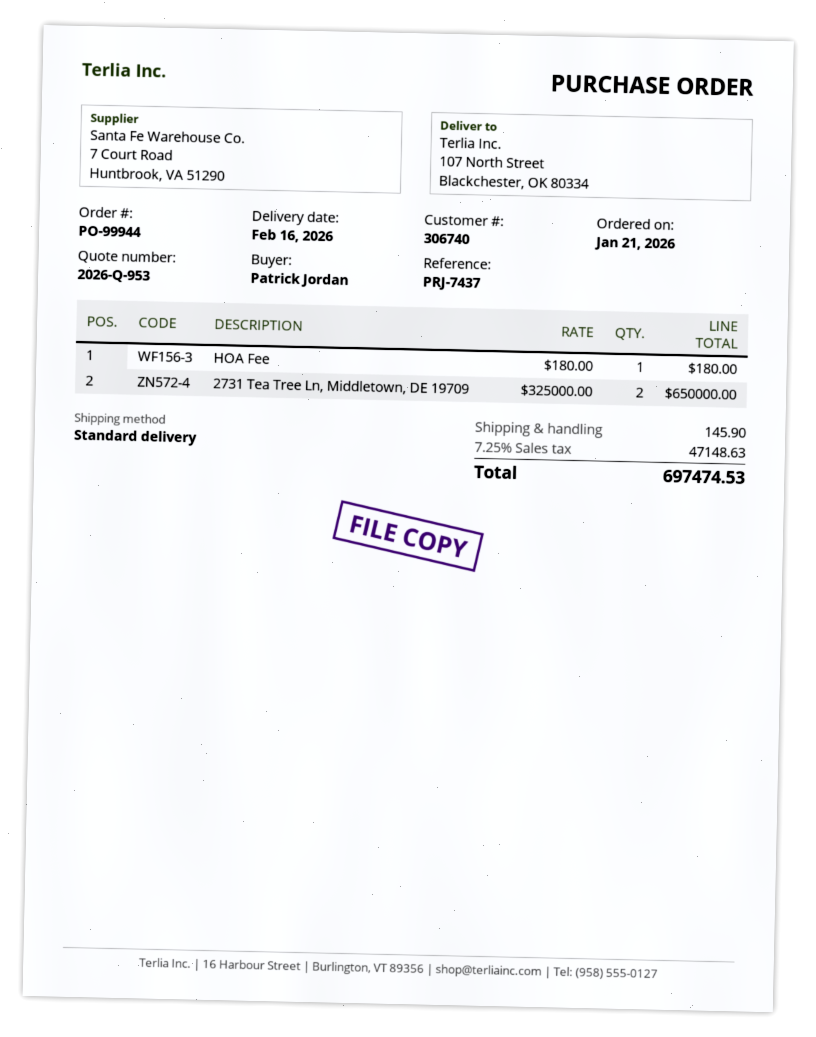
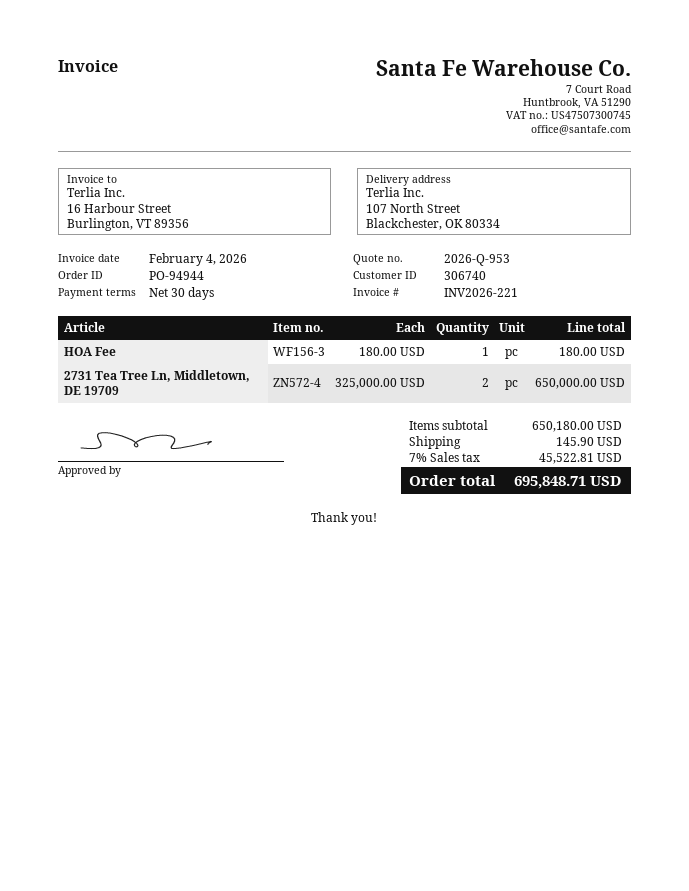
order number: PO-99944 -> PO-94944
tax: 7.25% = 47148.63 -> 7% = 45522.81
total: 697474.53 -> 695848.71

